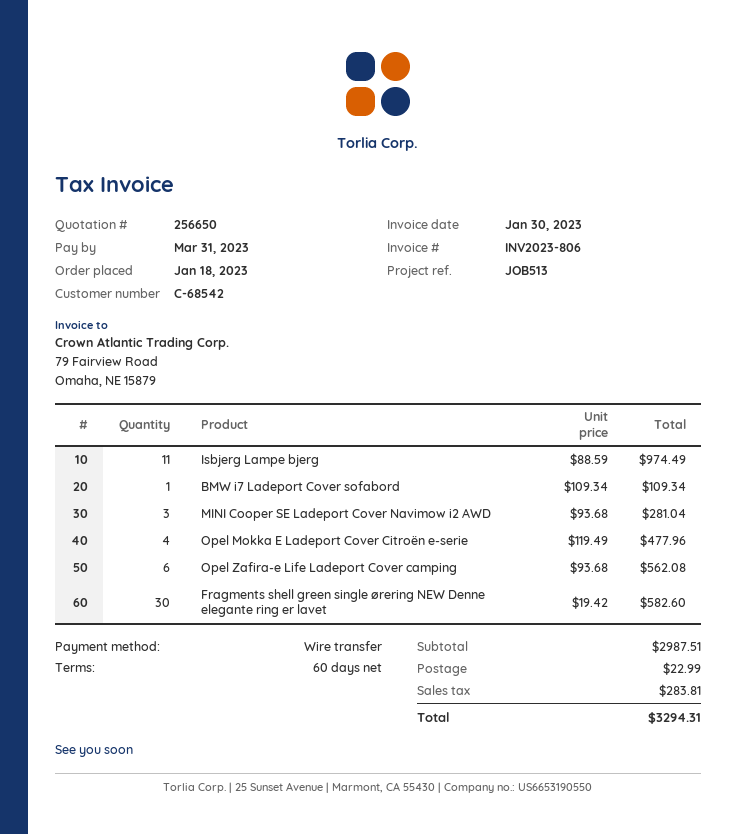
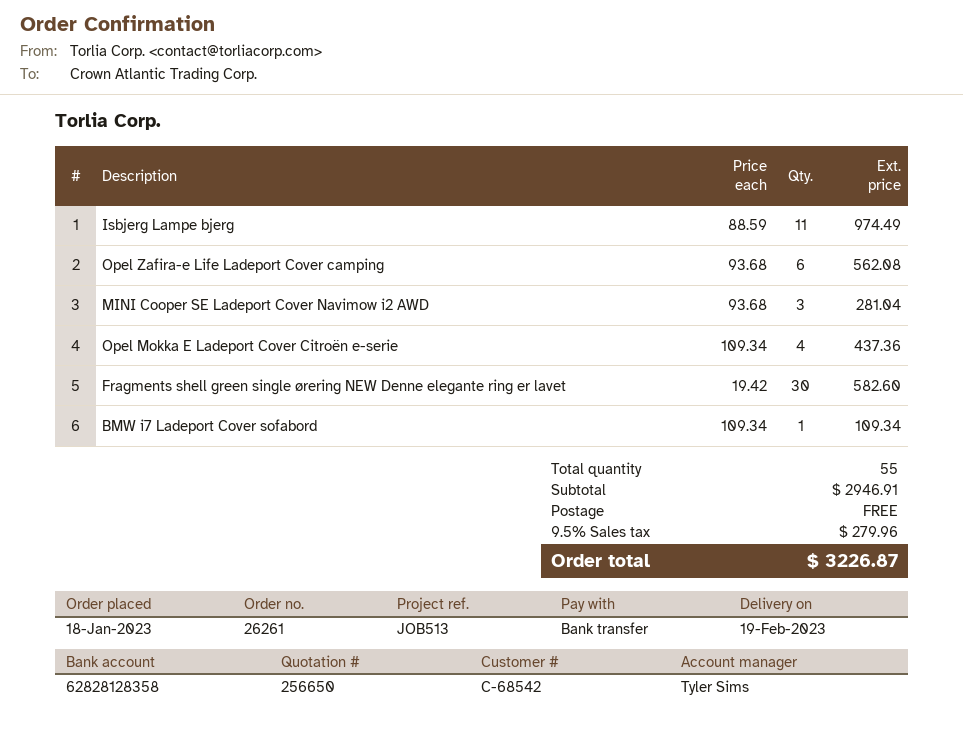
Opel Mokka E Ladeport Cover Citroën e-serie: 4 x 119.49 = 477.96 -> 4 x 109.34 = 437.36
subtotal: 2987.51 -> 2946.91
shipping: 22.99 -> 0.00
tax: 283.81 -> 279.96
total: 3294.31 -> 3226.87

